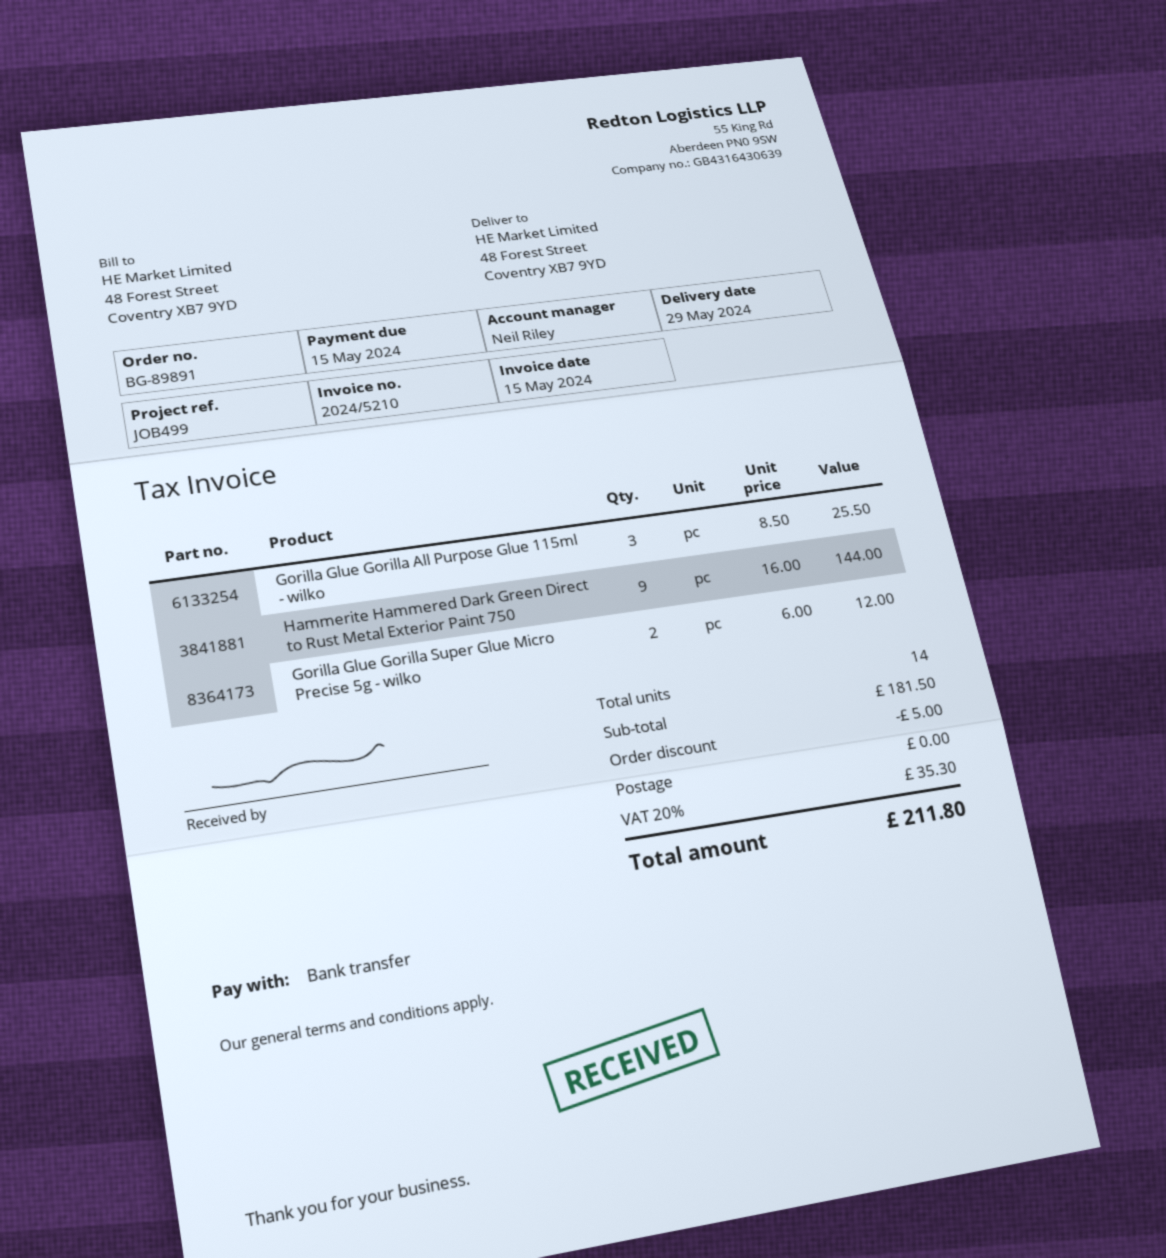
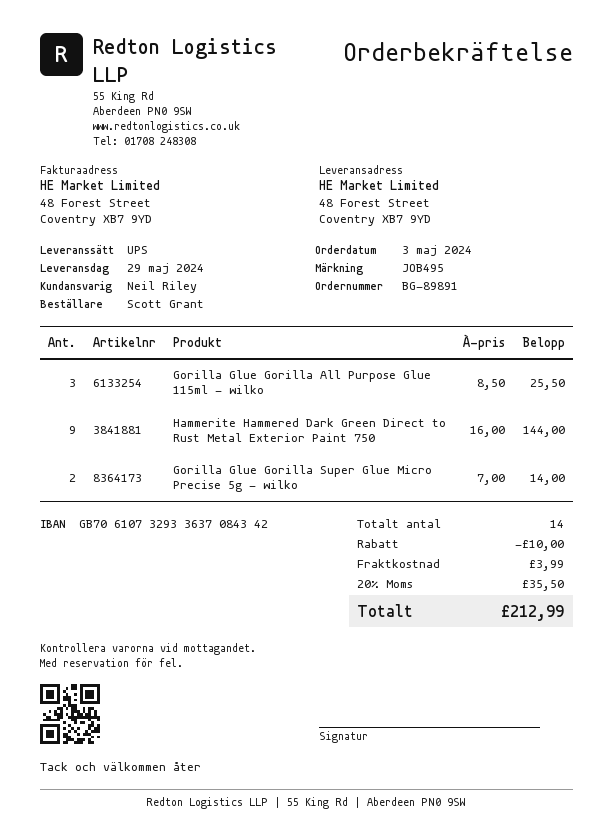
reference: JOB499 -> JOB495
Gorilla Glue Gorilla Super Glue Micro Precise 5g - wilko: 2 x 6.00 = 12.00 -> 2 x 7.00 = 14.00
discount: 5.00 -> 10.00
shipping: 0.00 -> 3.99
tax: 20% = 35.30 -> 20% = 35.50
total: 211.80 -> 212.99

